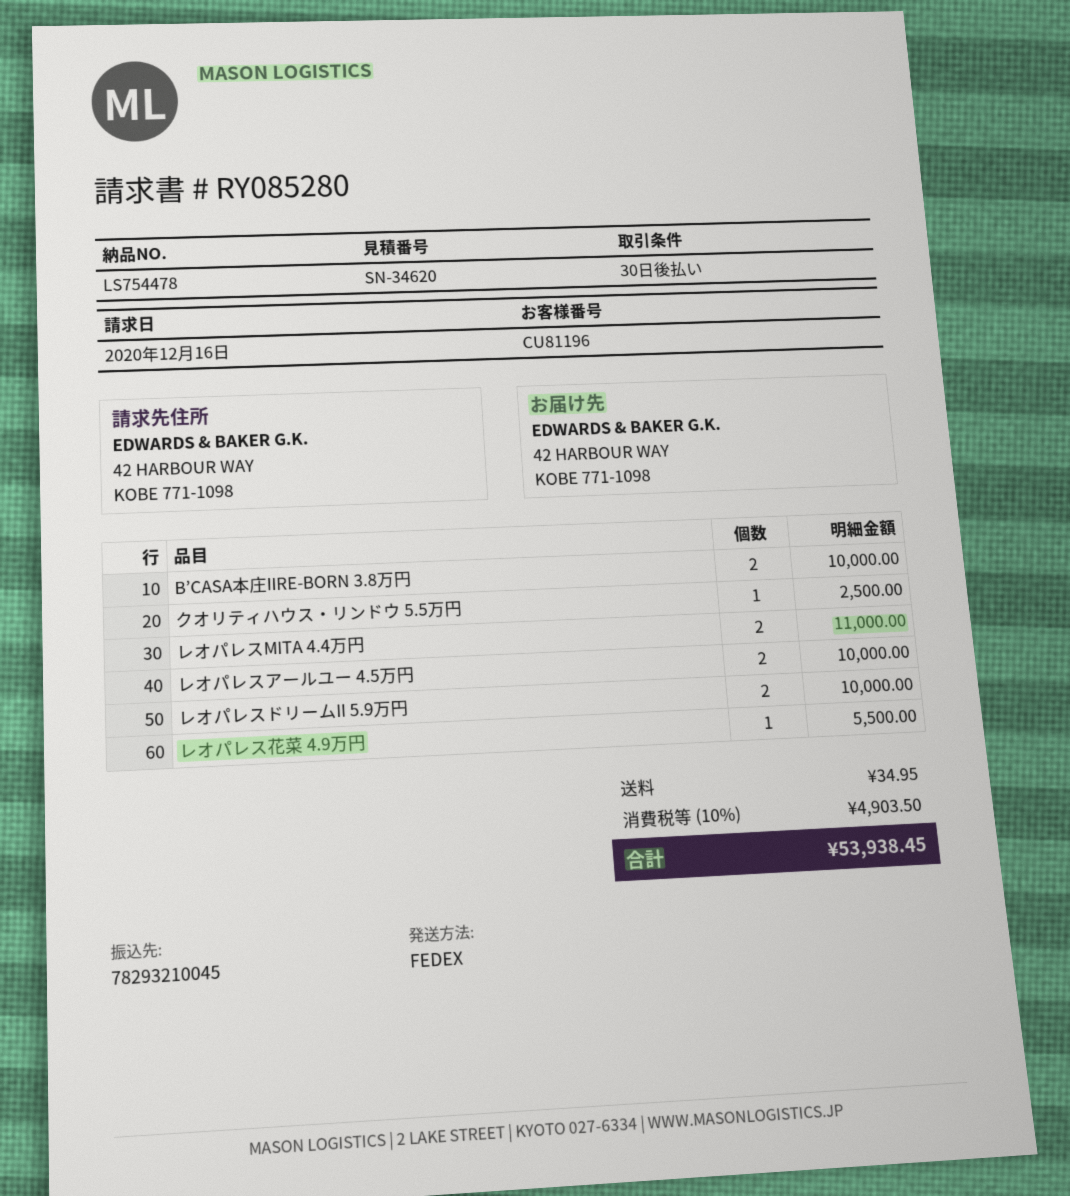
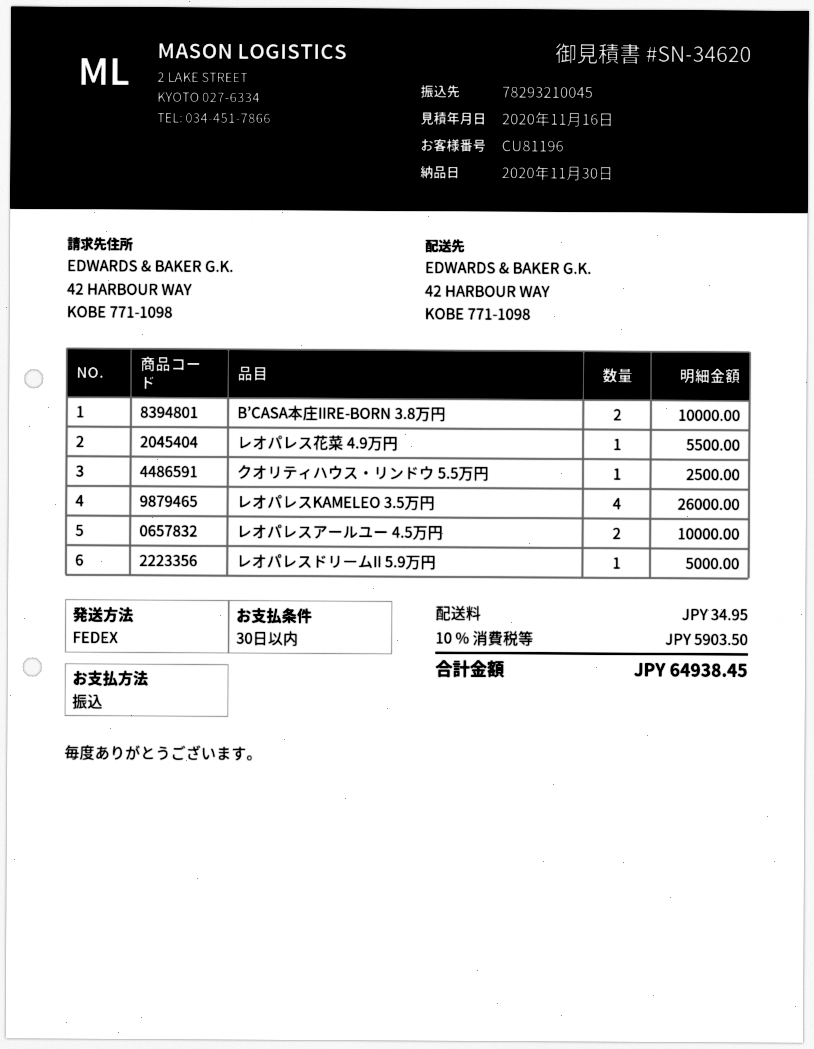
レオパレスMITA 4.4万円: 2 for 11000.00 -> none
レオパレスドリームII 5.9万円: 2 for 10000.00 -> 1 for 5000.00
レオパレスKAMELEO 3.5万円: none -> 4 for 26000.00
tax: 10% = 4903.50 -> 10% = 5903.50
total: 53938.45 -> 64938.45

